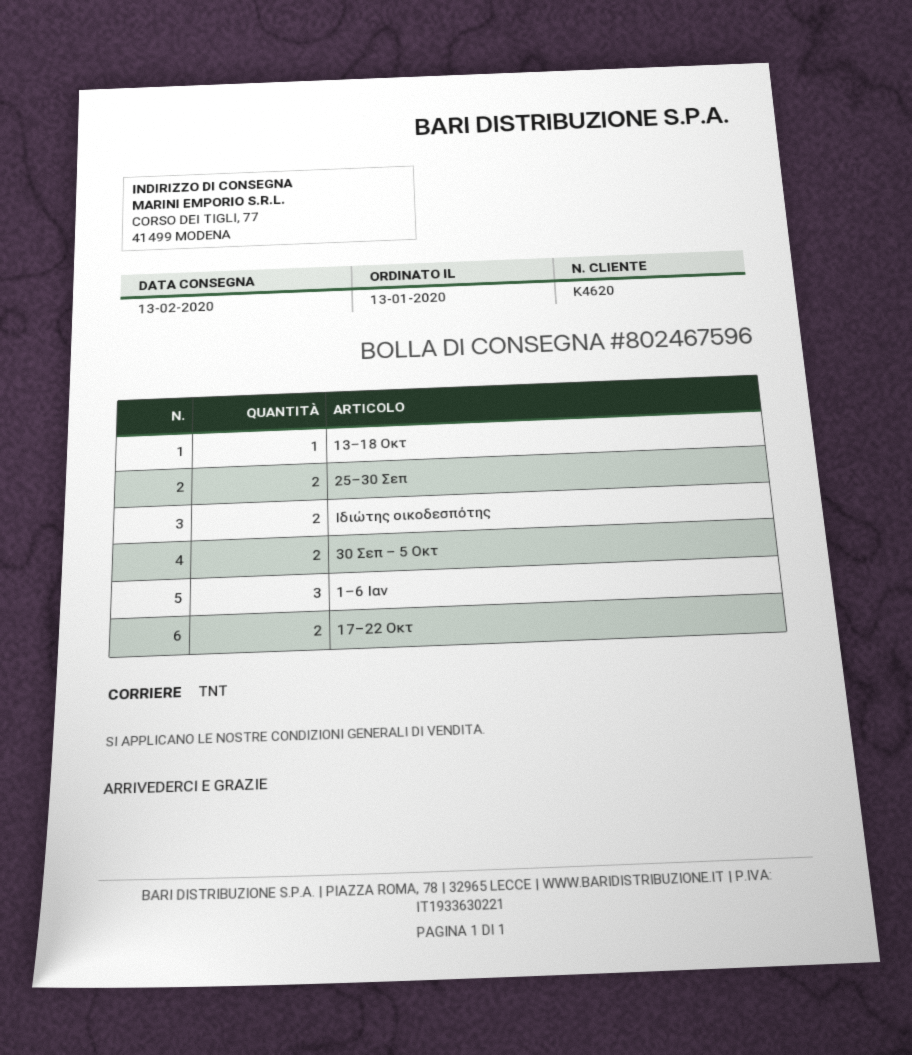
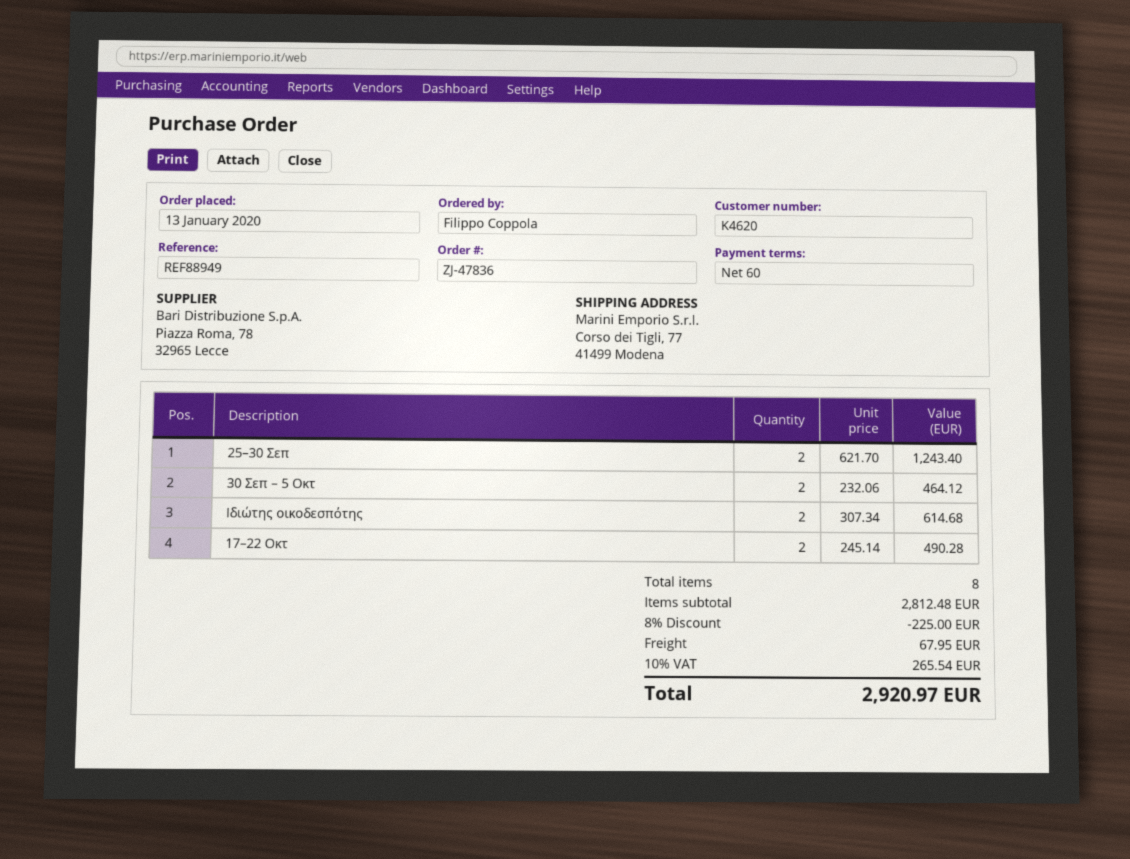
13–18 Οκτ: 1 -> none
1–6 Ιαν: 3 -> none

